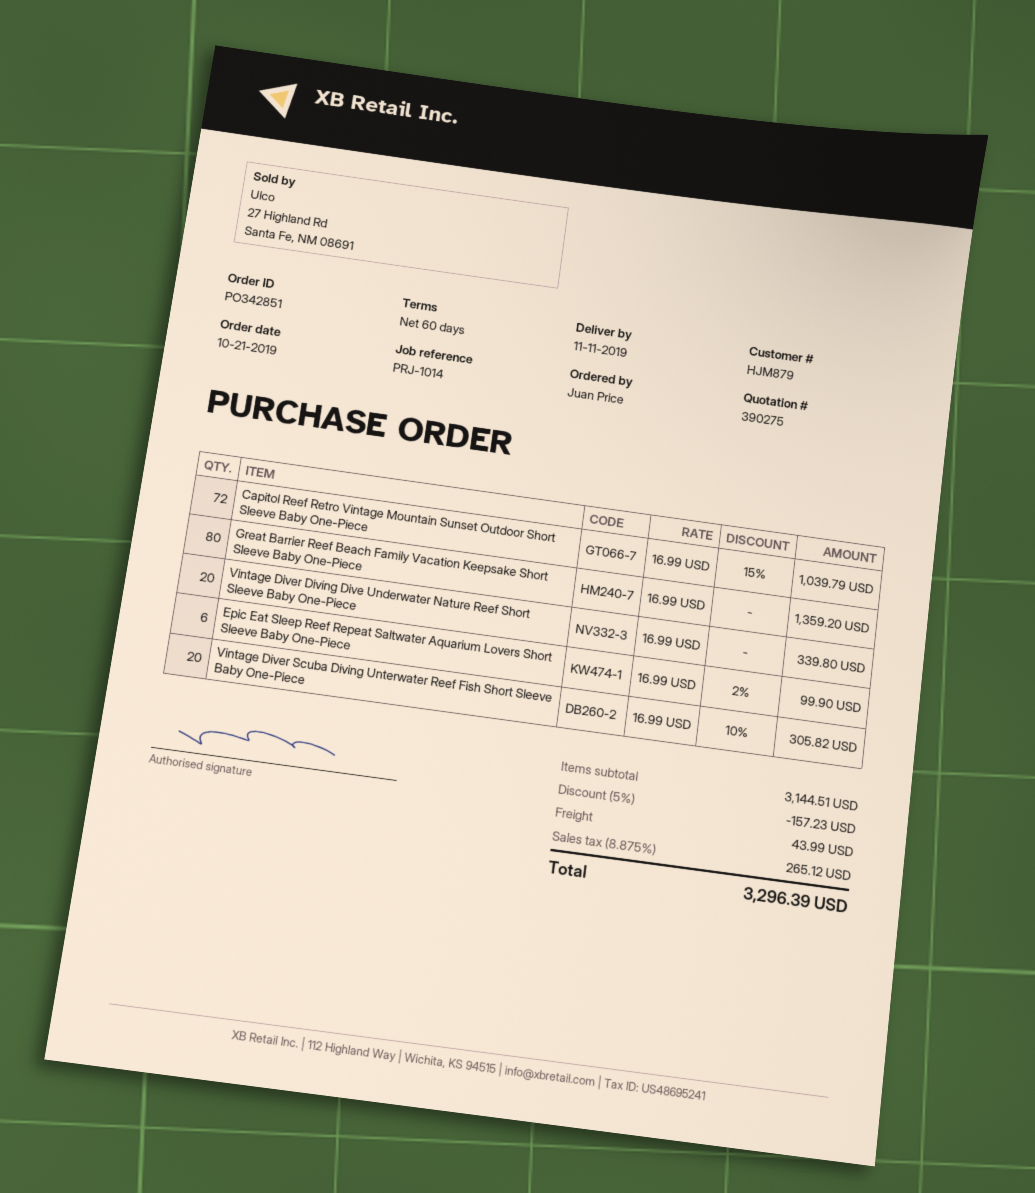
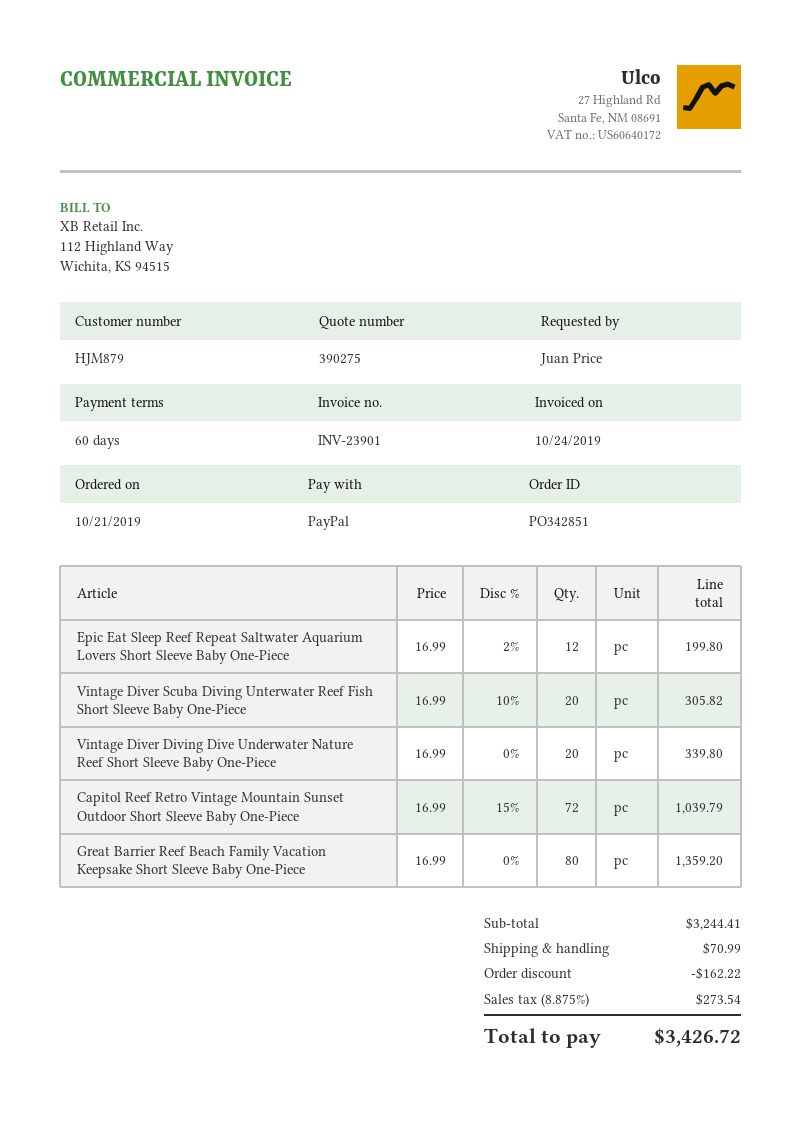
Epic Eat Sleep Reef Repeat Saltwater Aquarium Lovers Short Sleeve Baby One-Piece: 6 x 16.99 - 2% = 99.90 -> 12 x 16.99 - 2% = 199.80
subtotal: 3144.51 -> 3244.41
discount: 157.23 -> 162.22
shipping: 43.99 -> 70.99
tax: 8.875% = 265.12 -> 8.875% = 273.54
total: 3296.39 -> 3426.72

